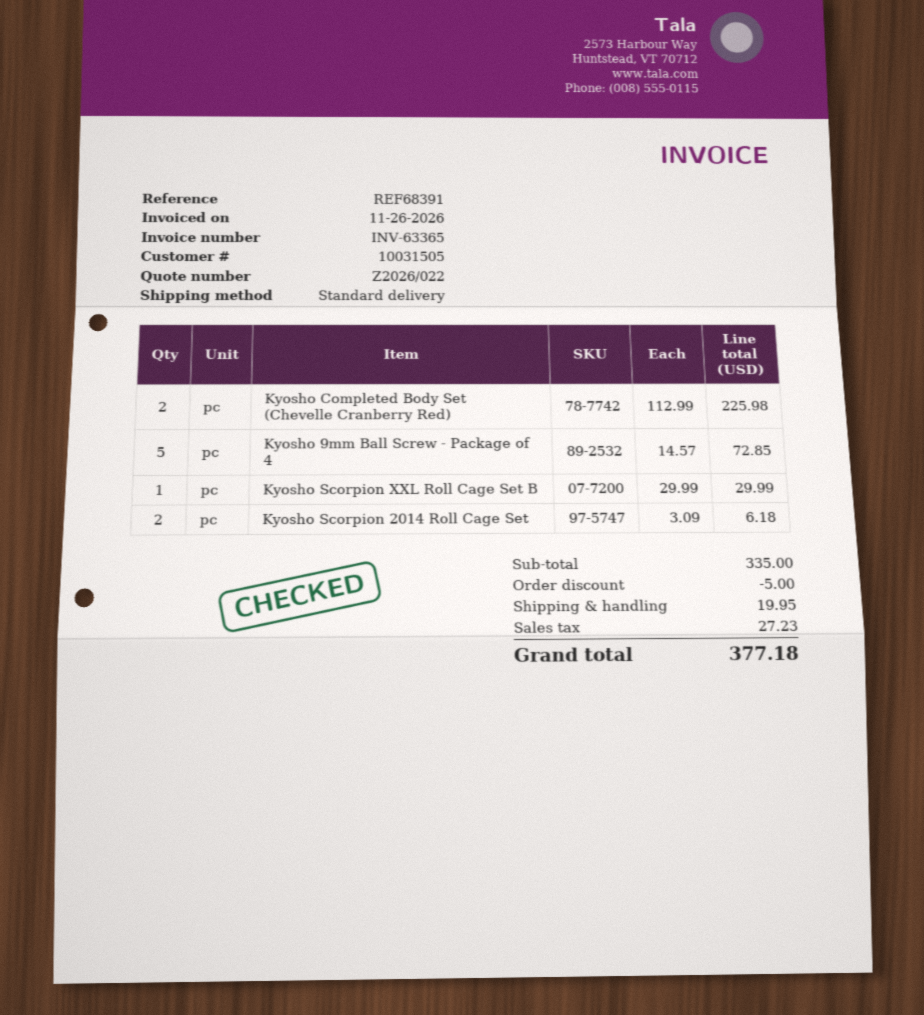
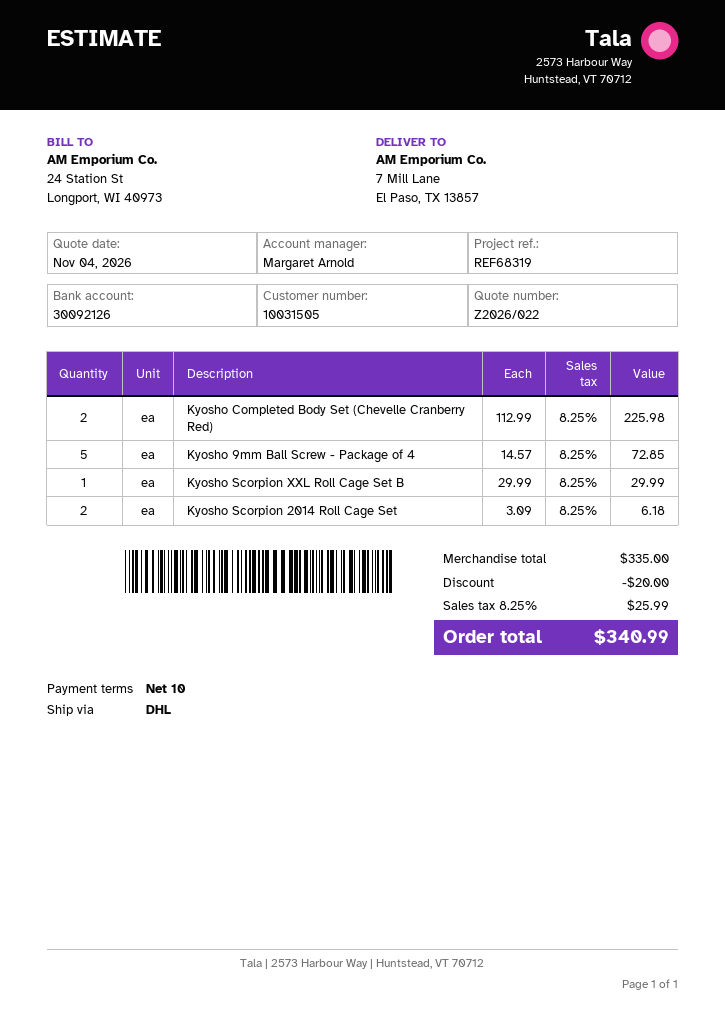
reference: REF68391 -> REF68319
shipping method: standard -> DHL
discount: 5.00 -> 20.00
shipping: 19.95 -> none
tax: 27.23 -> 25.99
total: 377.18 -> 340.99

